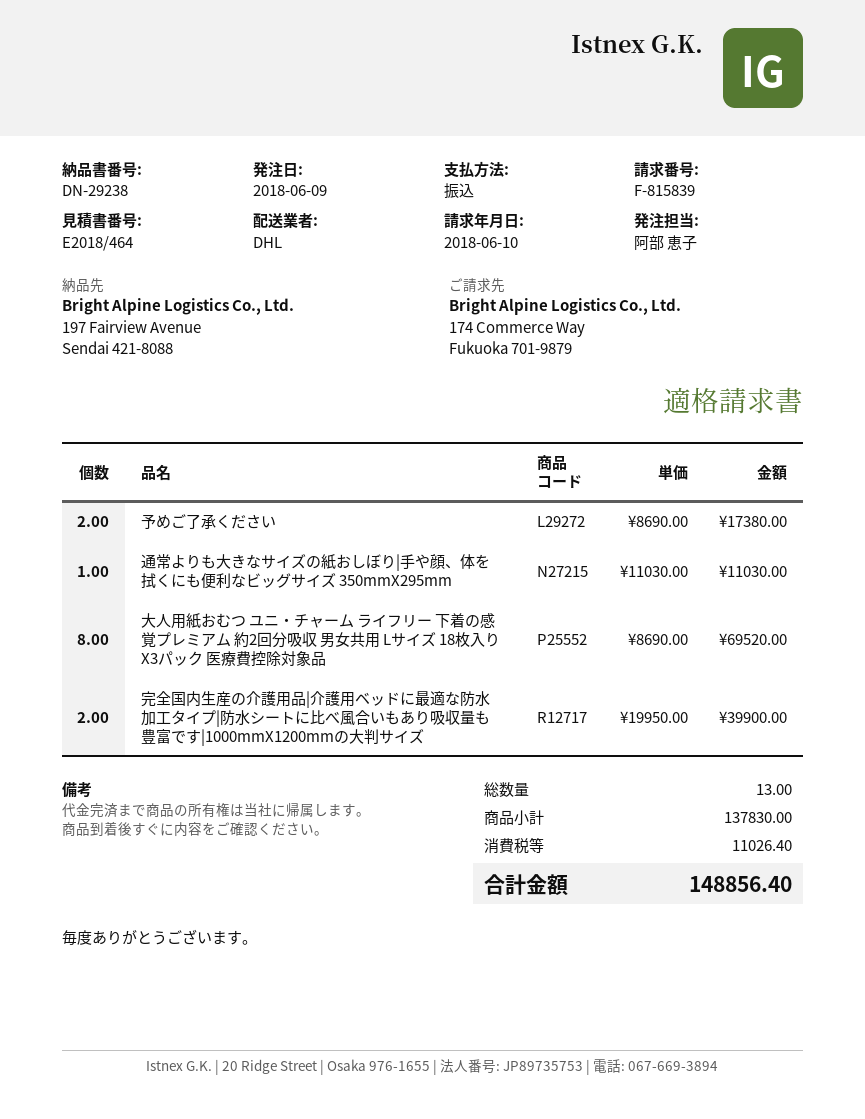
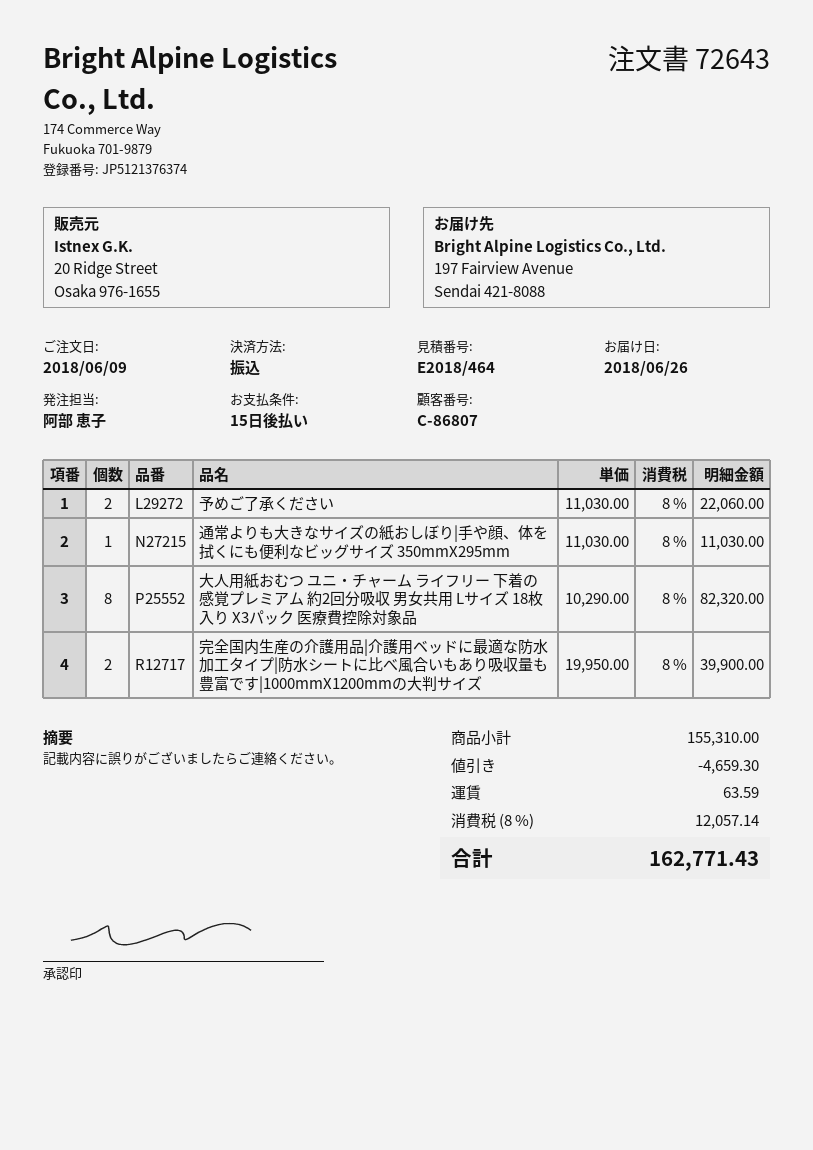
予めご了承ください: 2 x 8690.00 = 17380.00 -> 2 x 11030.00 = 22060.00
大人用紙おむつ ユニ・チャーム ライフリー 下着の感覚プレミアム 約2回分吸収 男女共用 Lサイズ 18枚入り X3パック 医療費控除対象品: 8 x 8690.00 = 69520.00 -> 8 x 10290.00 = 82320.00
subtotal: 137830.00 -> 155310.00
discount: none -> 4659.30
shipping: none -> 63.59
tax: 11026.40 -> 12057.14
total: 148856.40 -> 162771.43

